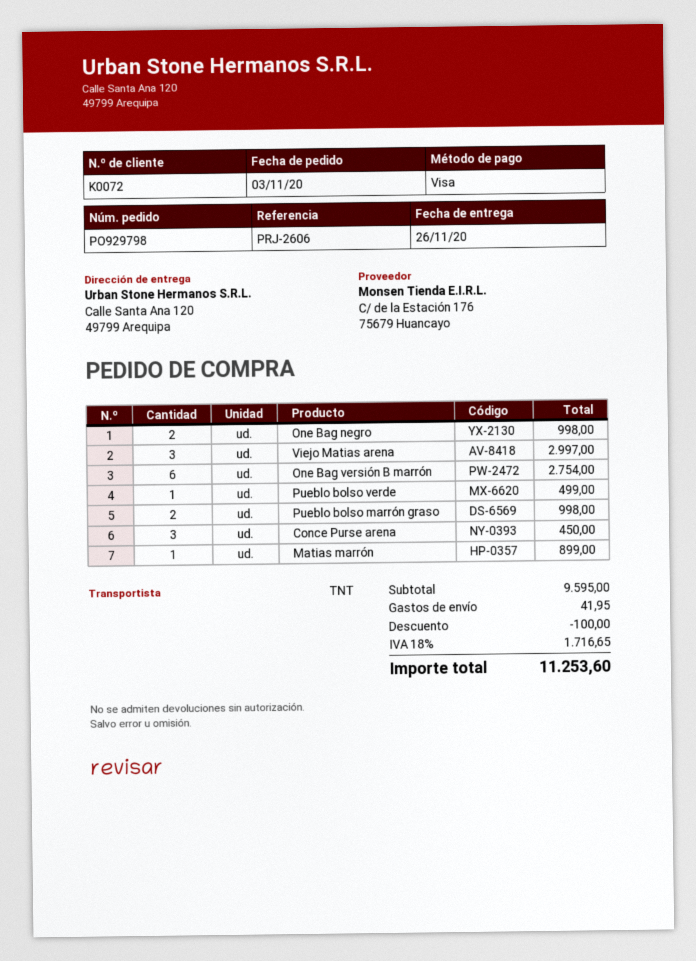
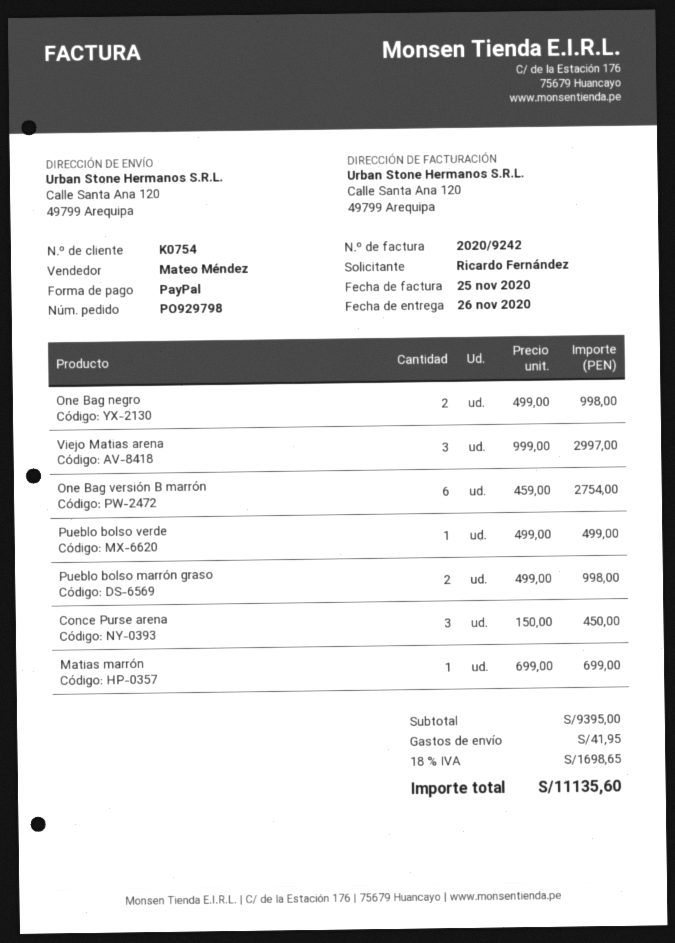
customer number: K0072 -> K0754
payment method: Visa -> PayPal
Matias marrón: 1 for 899.00 -> 1 for 699.00
subtotal: 9595.00 -> 9395.00
discount: 100.00 -> none
tax: 18% = 1716.65 -> 18% = 1698.65
total: 11253.60 -> 11135.60

